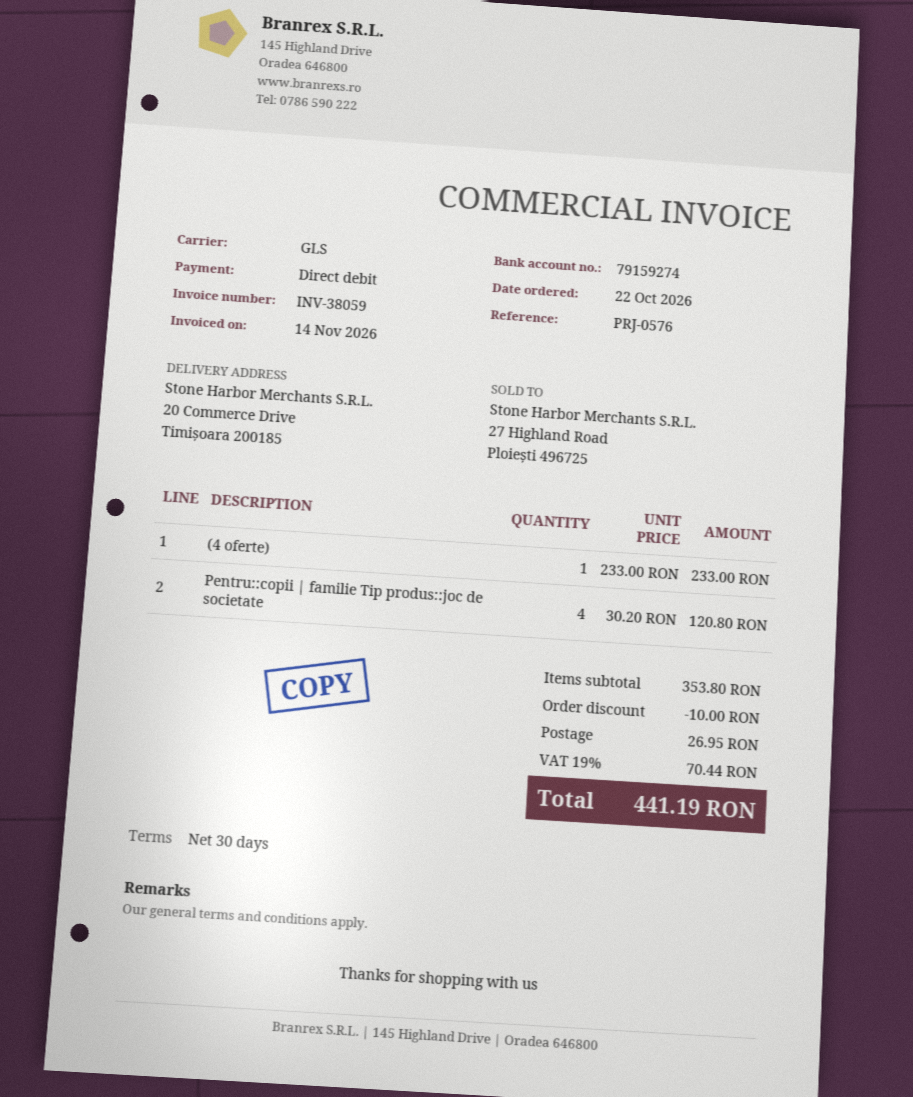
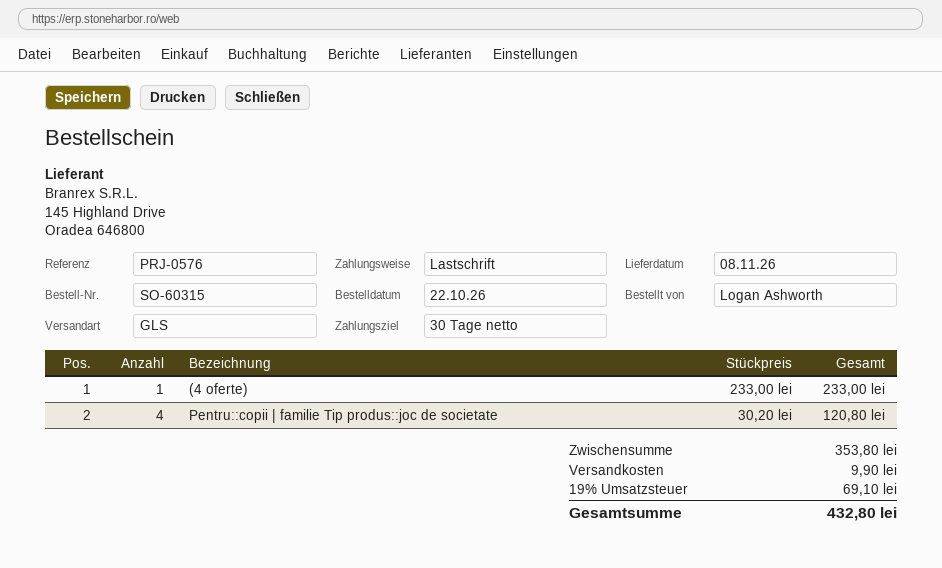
discount: 10.00 -> none
shipping: 26.95 -> 9.90
tax: 19% = 70.44 -> 19% = 69.10
total: 441.19 -> 432.80

